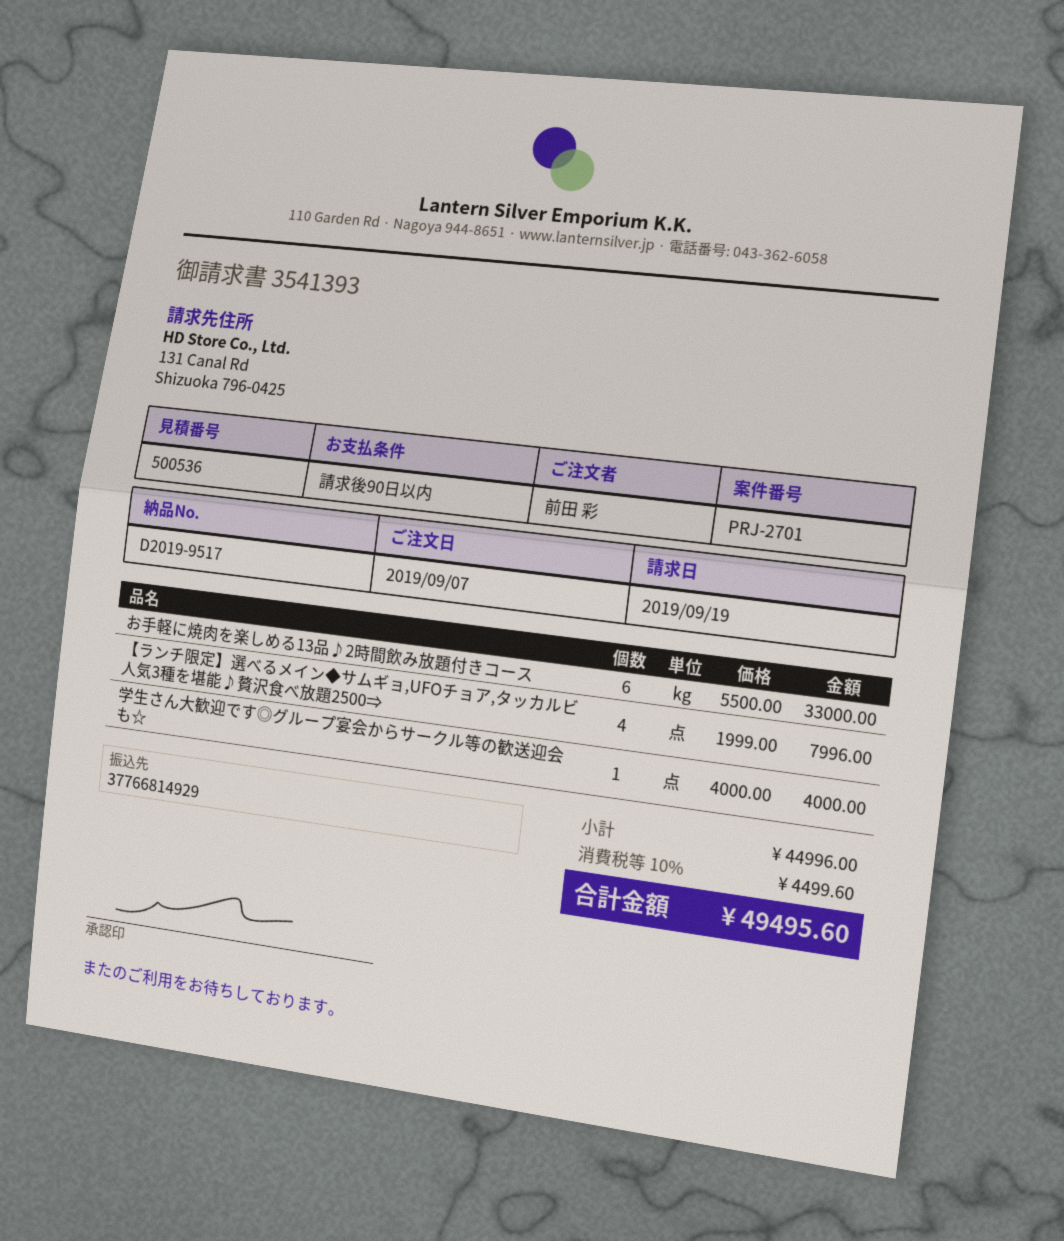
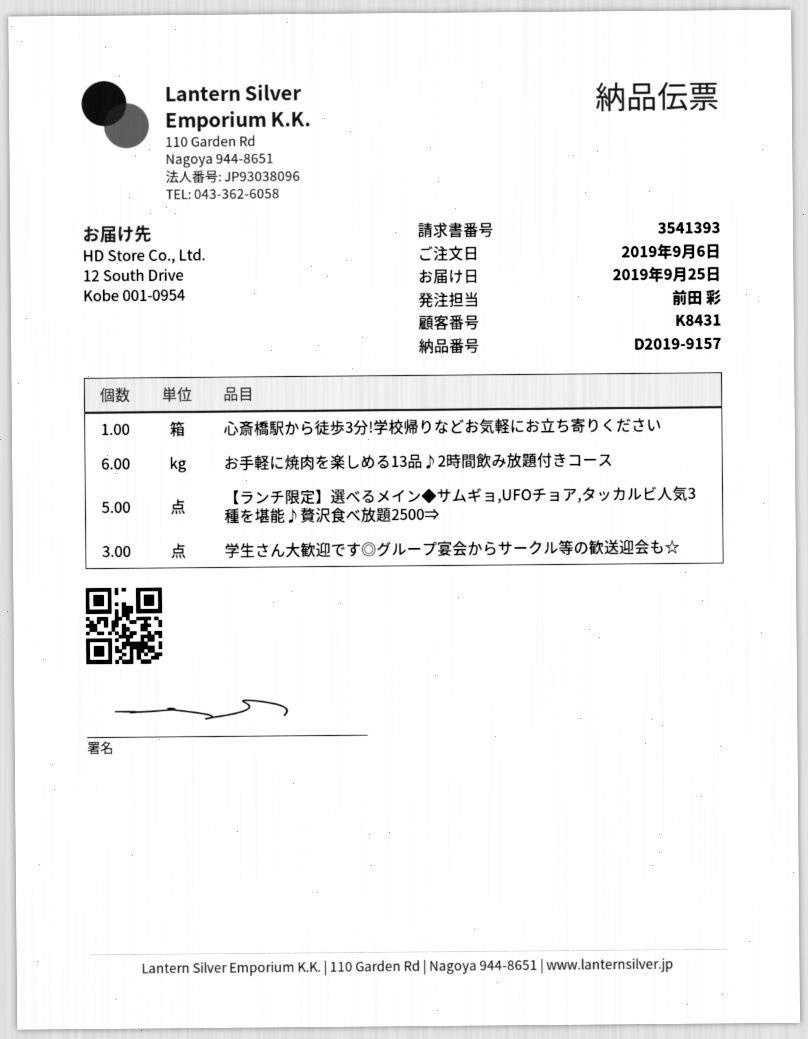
order date: 2019-09-07 -> 2019-09-06
delivery note number: D2019-9517 -> D2019-9157
【ランチ限定】選べるメイン◆サムギョ,UFOチョア,タッカルビ人気3種を堪能♪贅沢食べ放題2500⇒: 4 -> 5
学生さん大歓迎です◎グループ宴会からサークル等の歓送迎会も☆: 1 -> 3
心斎橋駅から徒歩3分!学校帰りなどお気軽にお立ち寄りください: none -> 1

